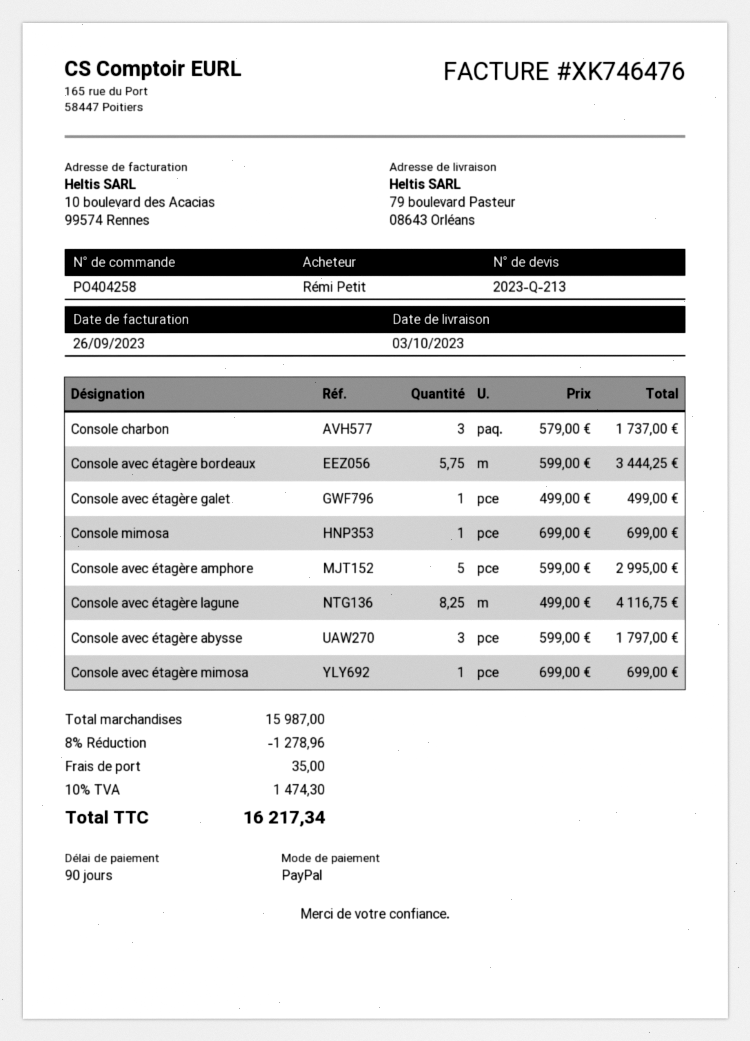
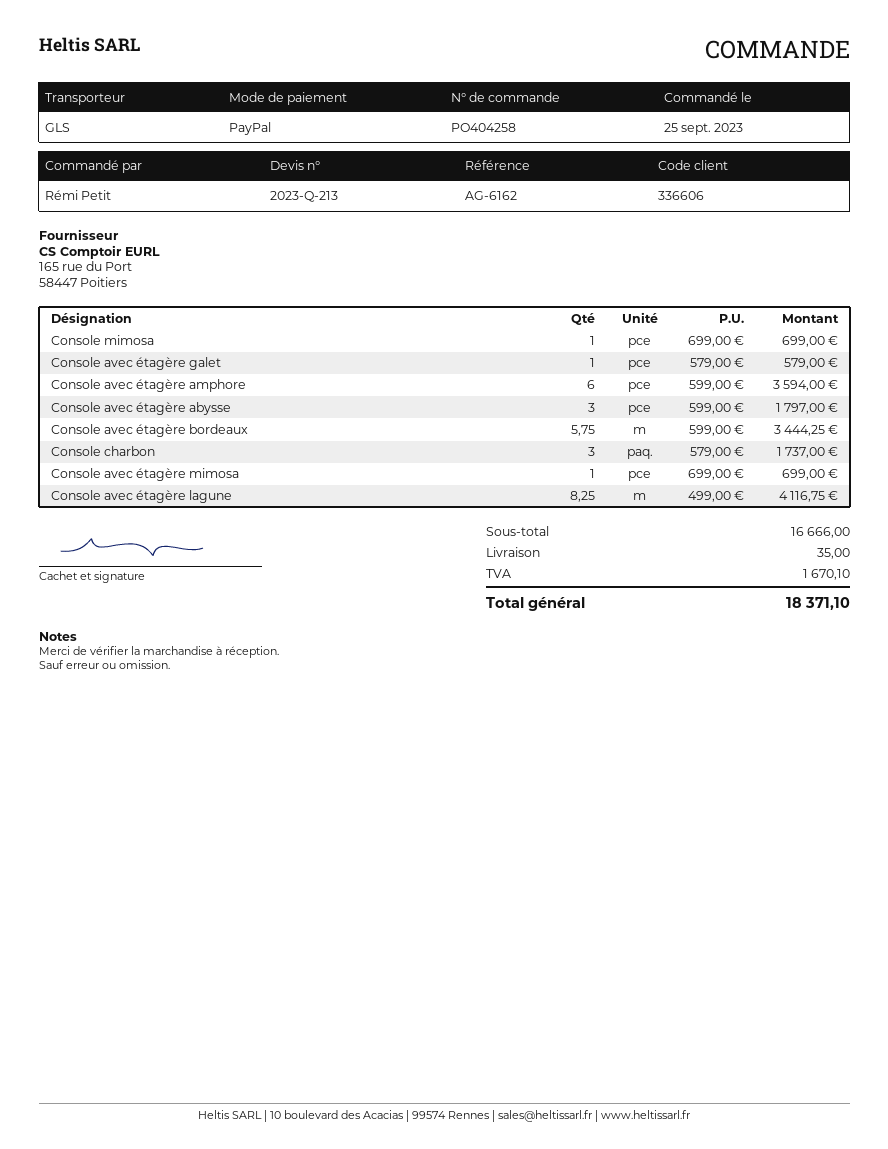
Console avec étagère galet: 1 x 499.00 = 499.00 -> 1 x 579.00 = 579.00
Console avec étagère amphore: 5 x 599.00 = 2995.00 -> 6 x 599.00 = 3594.00
subtotal: 15987.00 -> 16666.00
discount: 8% = 1278.96 -> none
tax: 1474.30 -> 1670.10
total: 16217.34 -> 18371.10

